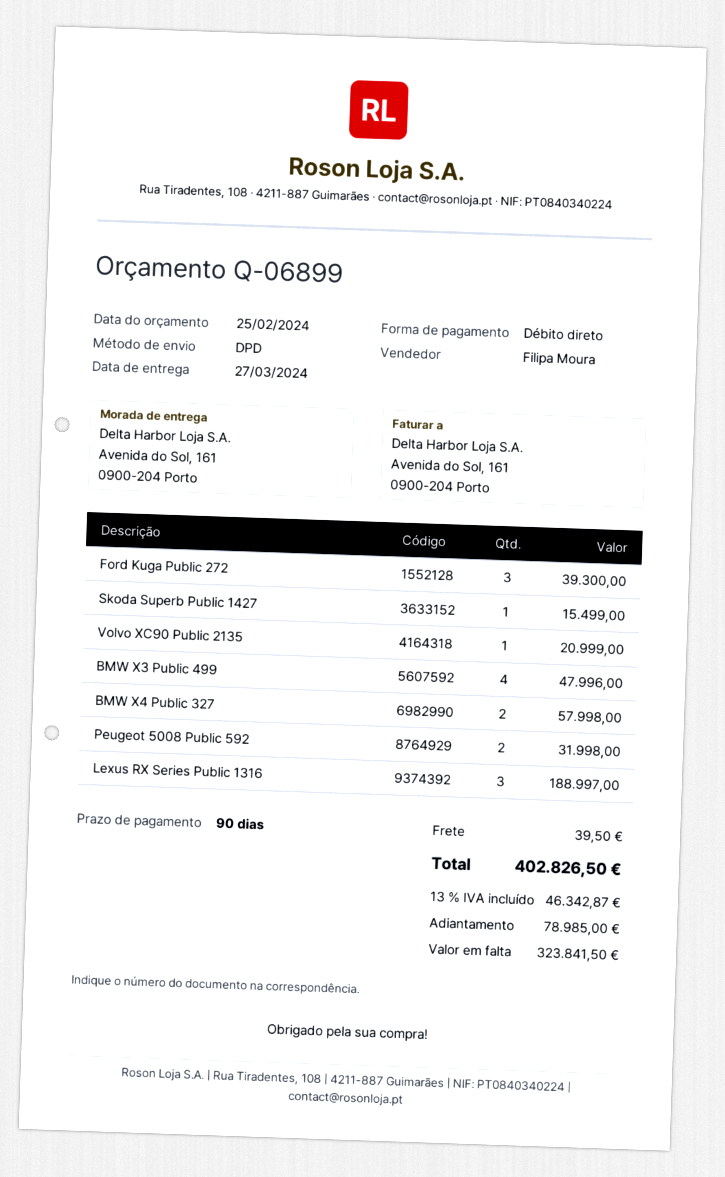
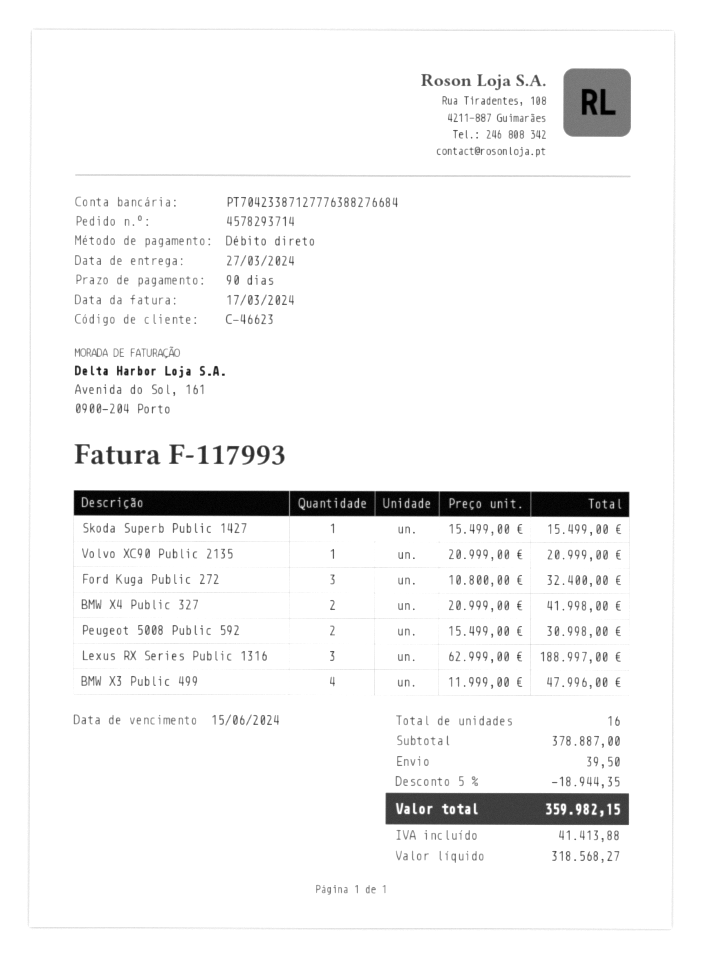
Ford Kuga Public 272: 3 for 39300.00 -> 3 for 32400.00
BMW X4 Public 327: 2 for 57998.00 -> 2 for 41998.00
Peugeot 5008 Public 592: 2 for 31998.00 -> 2 for 30998.00
discount: none -> 5% = 18944.35
tax: 46342.87 -> 41413.88
total: 402826.50 -> 359982.15

